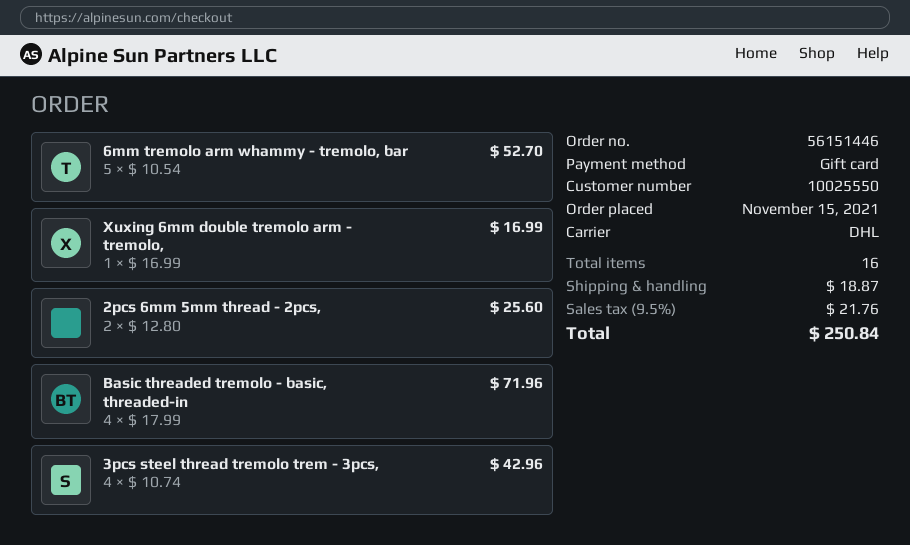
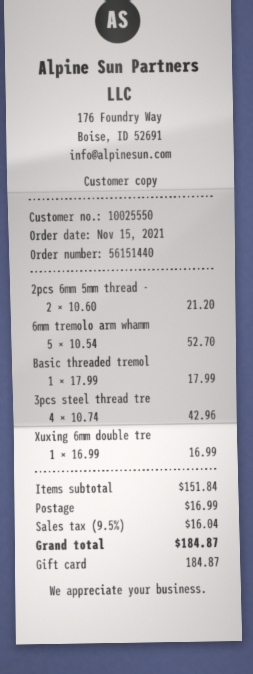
order number: 56151446 -> 56151440
2pcs 6mm 5mm thread - 2pcs,: 2 x 12.80 = 25.60 -> 2 x 10.60 = 21.20
Basic threaded tremolo - basic, threaded-in: 4 x 17.99 = 71.96 -> 1 x 17.99 = 17.99
shipping: 18.87 -> 16.99
tax: 9.5% = 21.76 -> 9.5% = 16.04
total: 250.84 -> 184.87

